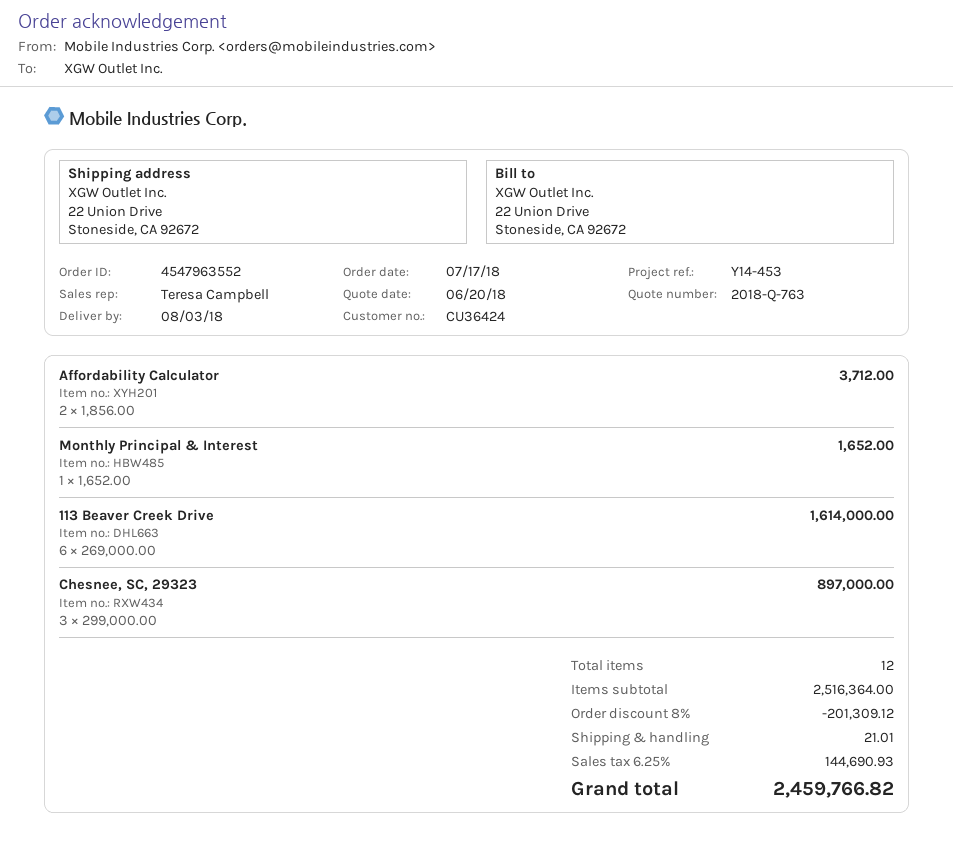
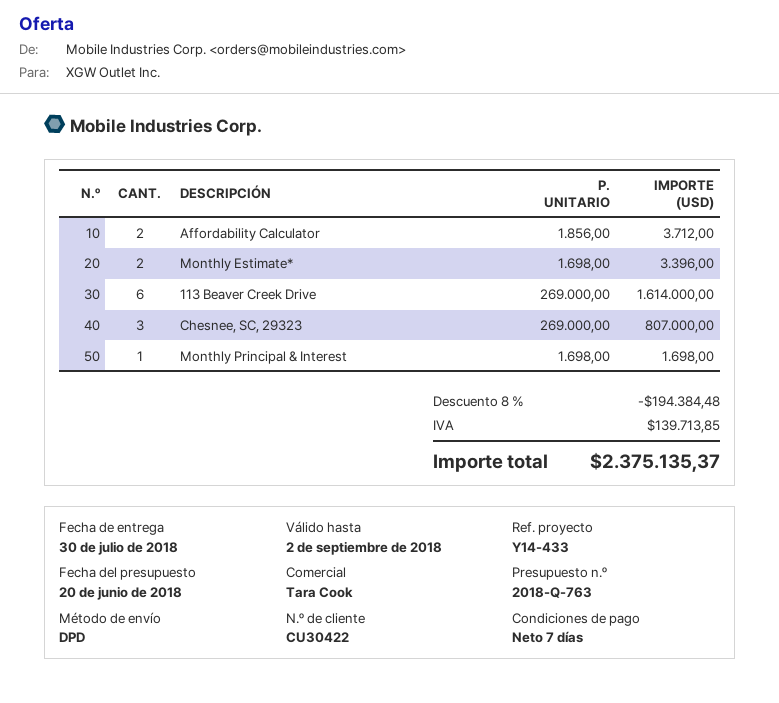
delivery date: 2018-08-03 -> 2018-07-30
customer number: CU36424 -> CU30422
reference: Y14-453 -> Y14-433
sales rep: Teresa Campbell -> Tara Cook
Monthly Principal & Interest: 1 x 1652.00 = 1652.00 -> 1 x 1698.00 = 1698.00
Chesnee, SC, 29323: 3 x 299000.00 = 897000.00 -> 3 x 269000.00 = 807000.00
Monthly Estimate*: none -> 2 x 1698.00 = 3396.00
discount: 8% = 201309.12 -> 8% = 194384.48
shipping: 21.01 -> none
tax: 144690.93 -> 139713.85
total: 2459766.82 -> 2375135.37

